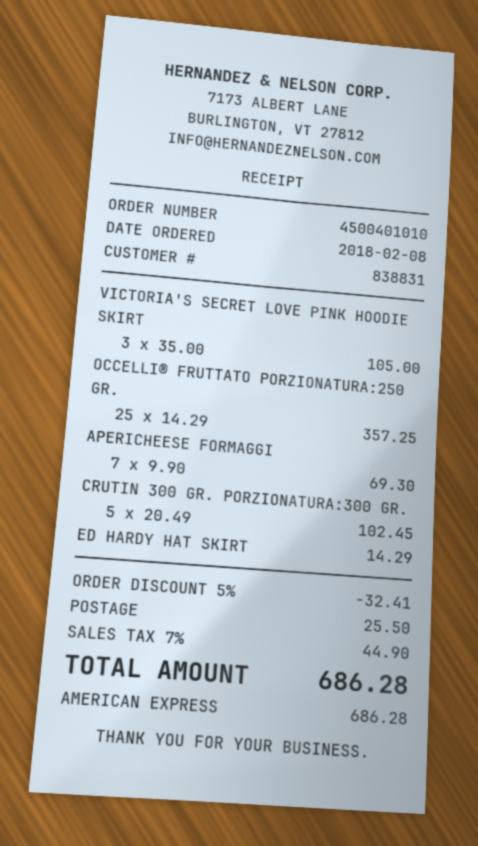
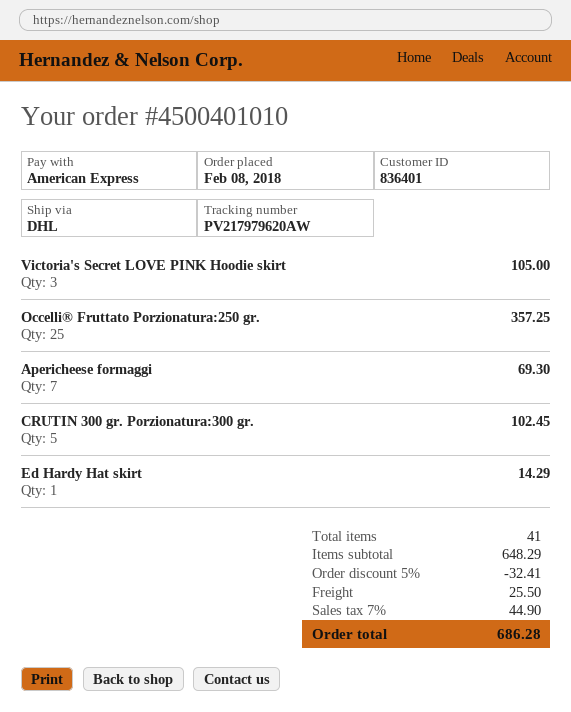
customer number: 838831 -> 836401

